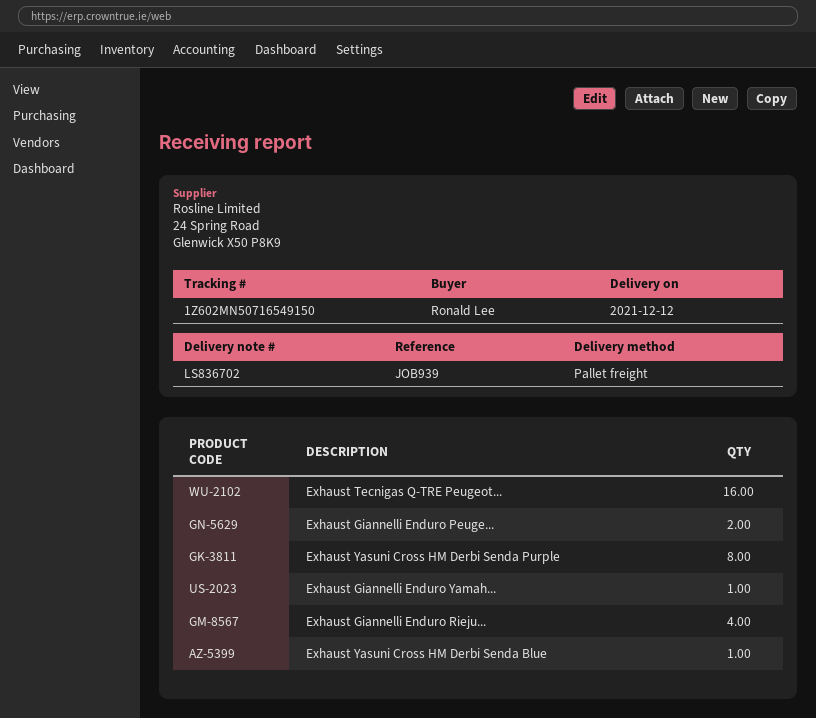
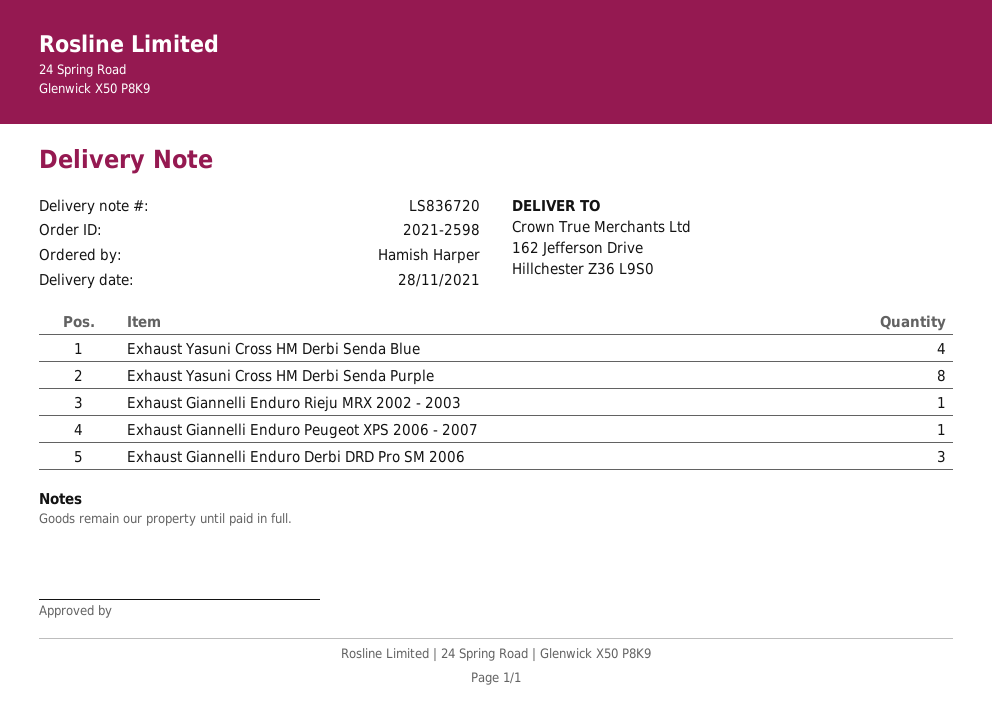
delivery note number: LS836702 -> LS836720
delivery date: 2021-12-12 -> 2021-11-28
ordered by: Ronald Lee -> Hamish Harper
Exhaust Tecnigas Q-TRE Peugeot...: 16 -> none
Exhaust Giannelli Enduro Peuge...: 2 -> 1
Exhaust Giannelli Enduro Yamah...: 1 -> none
Exhaust Giannelli Enduro Rieju...: 4 -> 1
Exhaust Yasuni Cross HM Derbi Senda Blue: 1 -> 4
Exhaust Giannelli Enduro Derbi DRD Pro SM 2006: none -> 3

